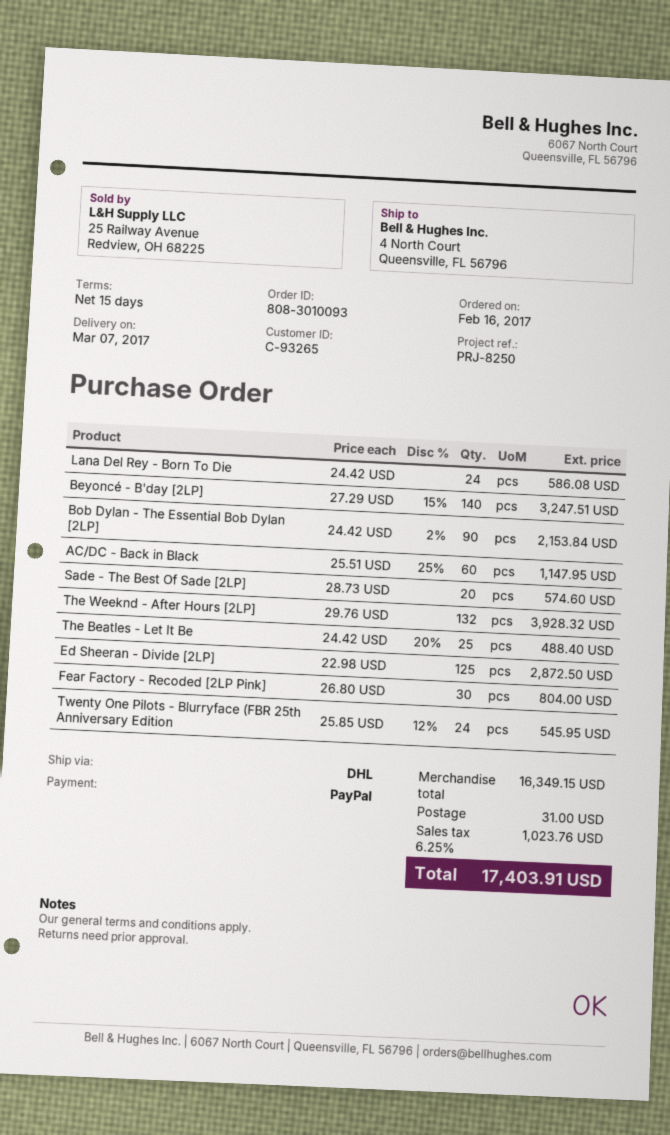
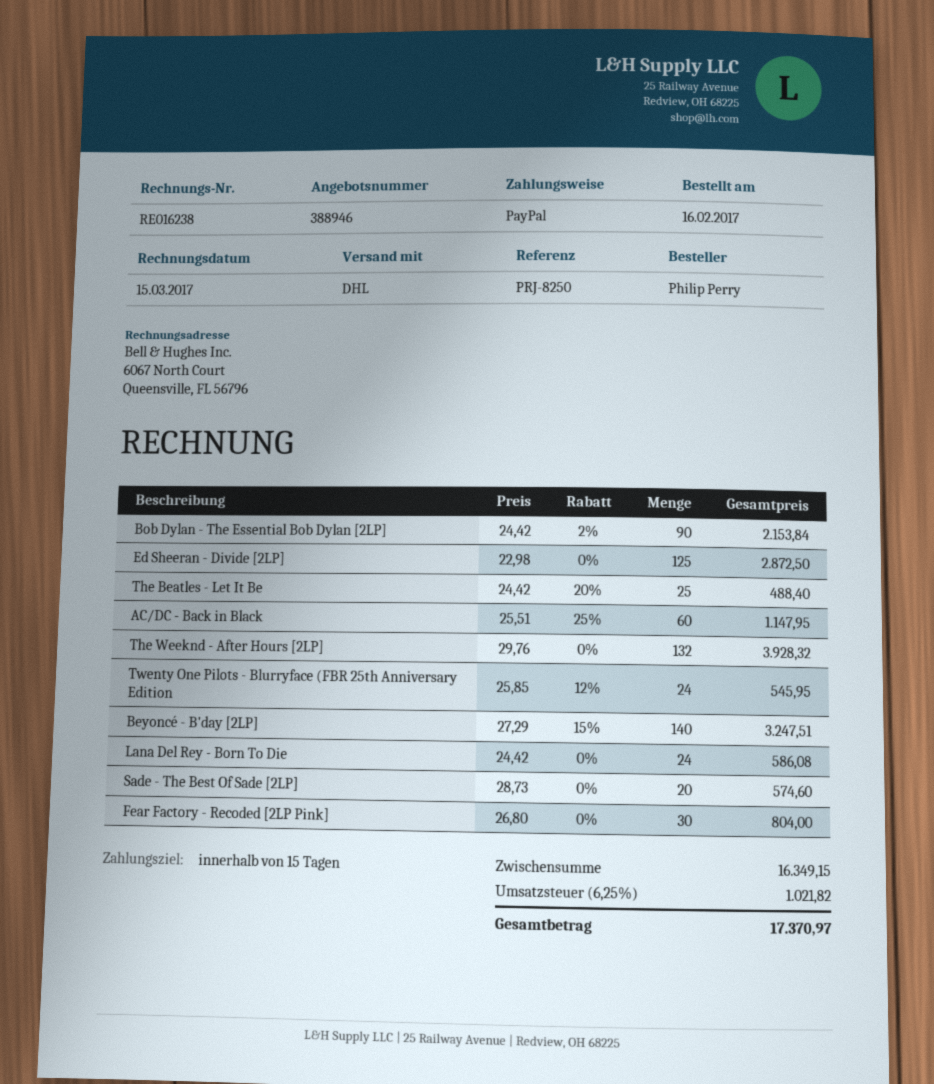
shipping: 31.00 -> none
tax: 6.25% = 1023.76 -> 6.25% = 1021.82
total: 17403.91 -> 17370.97

